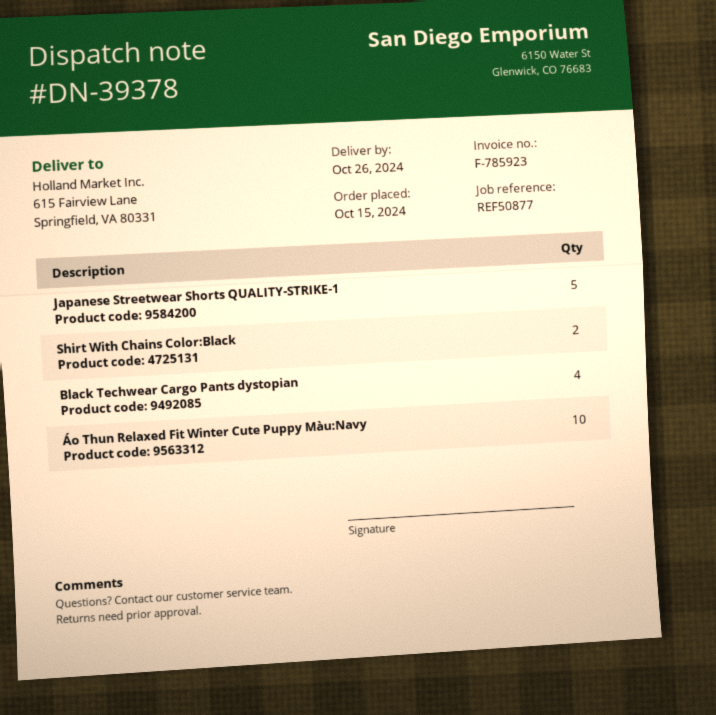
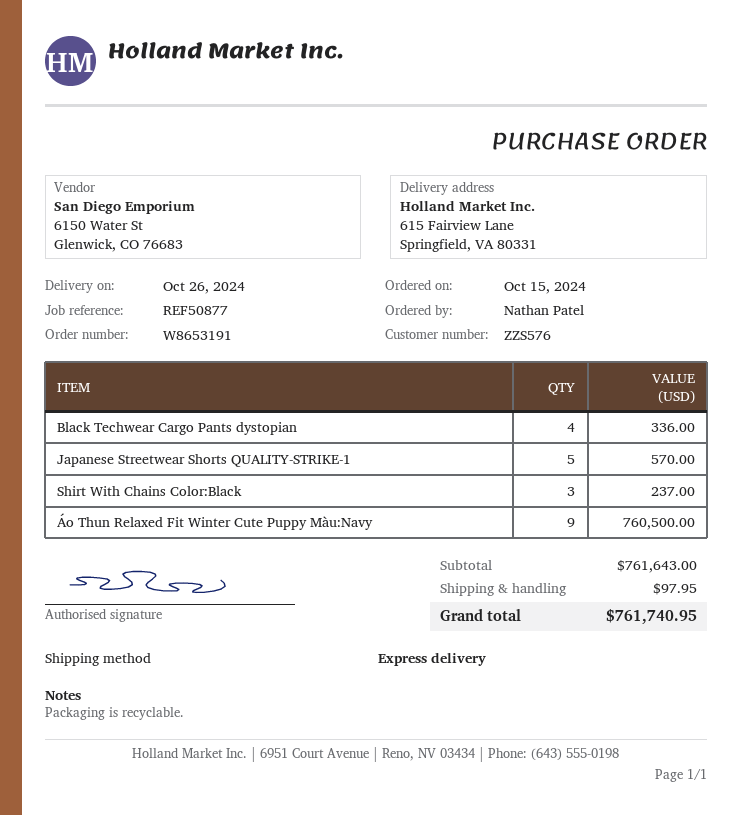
Shirt With Chains Color:Black: 2 -> 3
Áo Thun Relaxed Fit Winter Cute Puppy Màu:Navy: 10 -> 9

